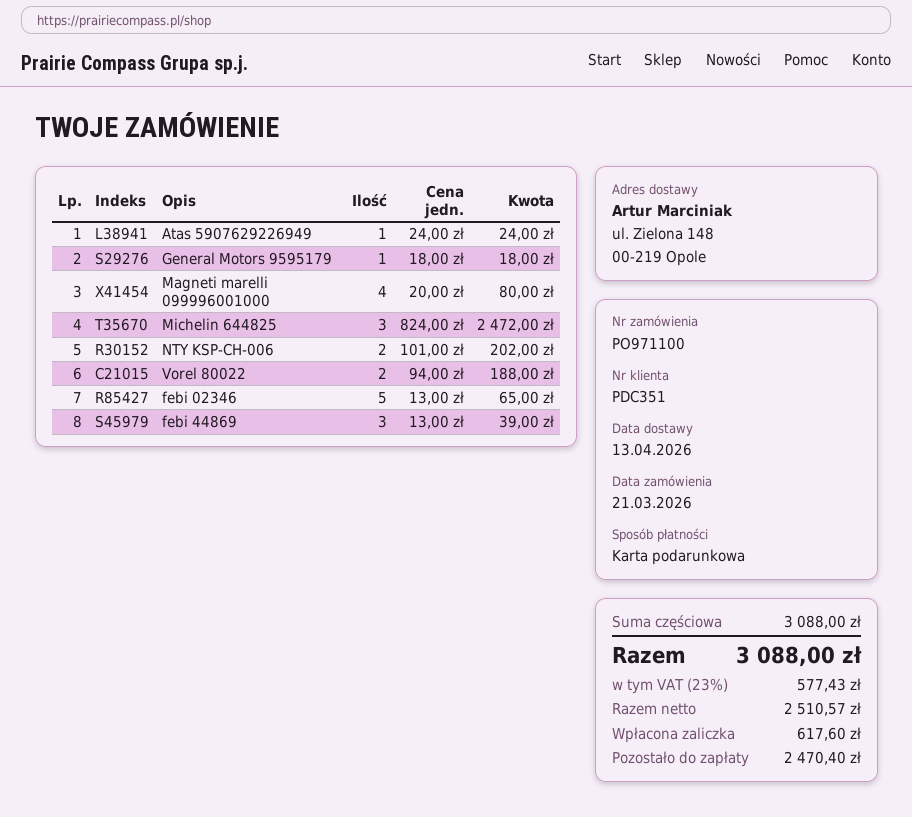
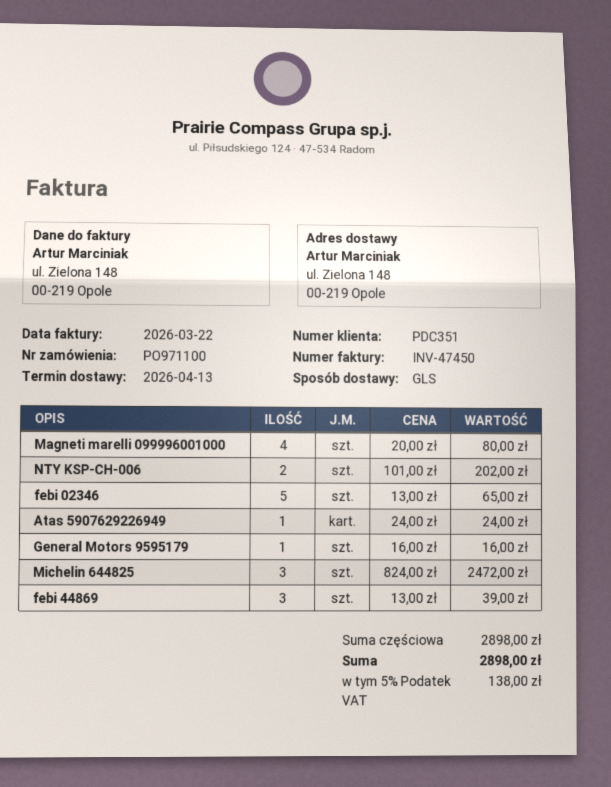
General Motors 9595179: 1 x 18.00 = 18.00 -> 1 x 16.00 = 16.00
Vorel 80022: 2 x 94.00 = 188.00 -> none
subtotal: 3088.00 -> 2898.00
tax: 23% = 577.43 -> 5% = 138.00
total: 3088.00 -> 2898.00

